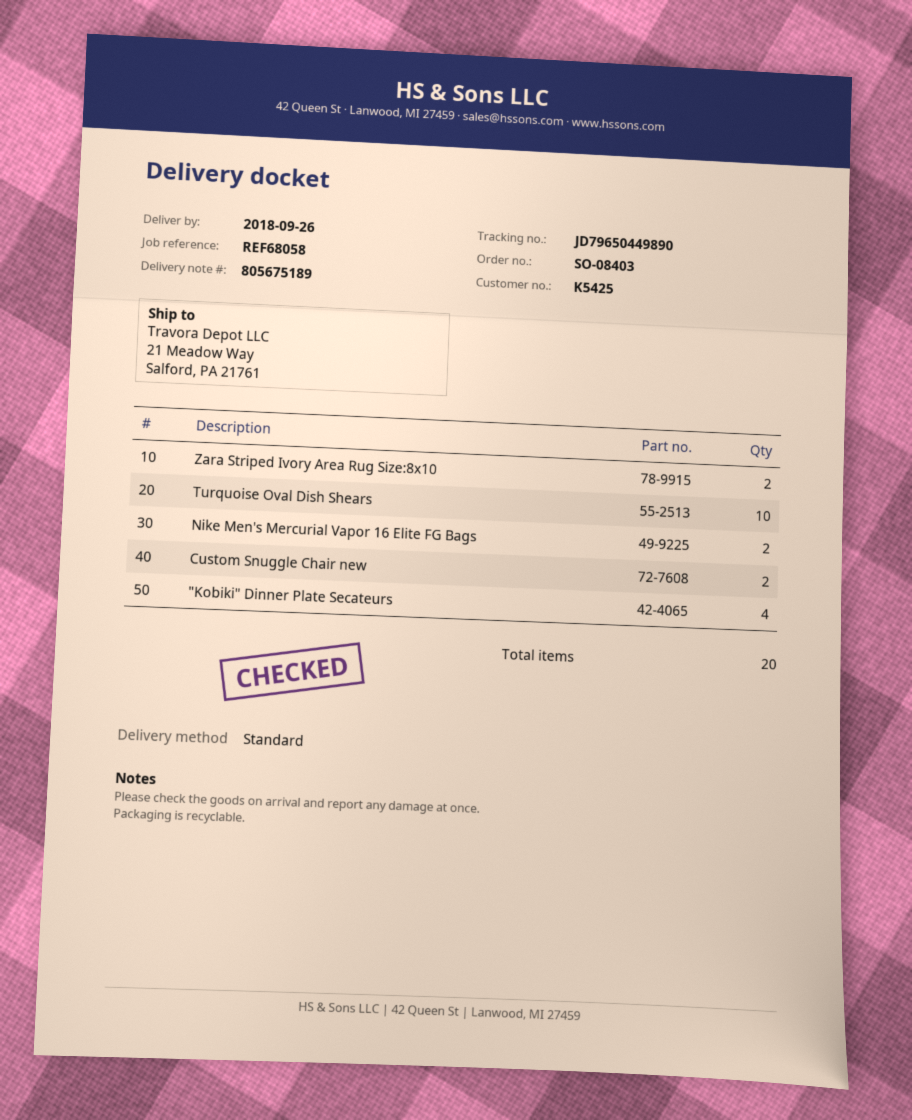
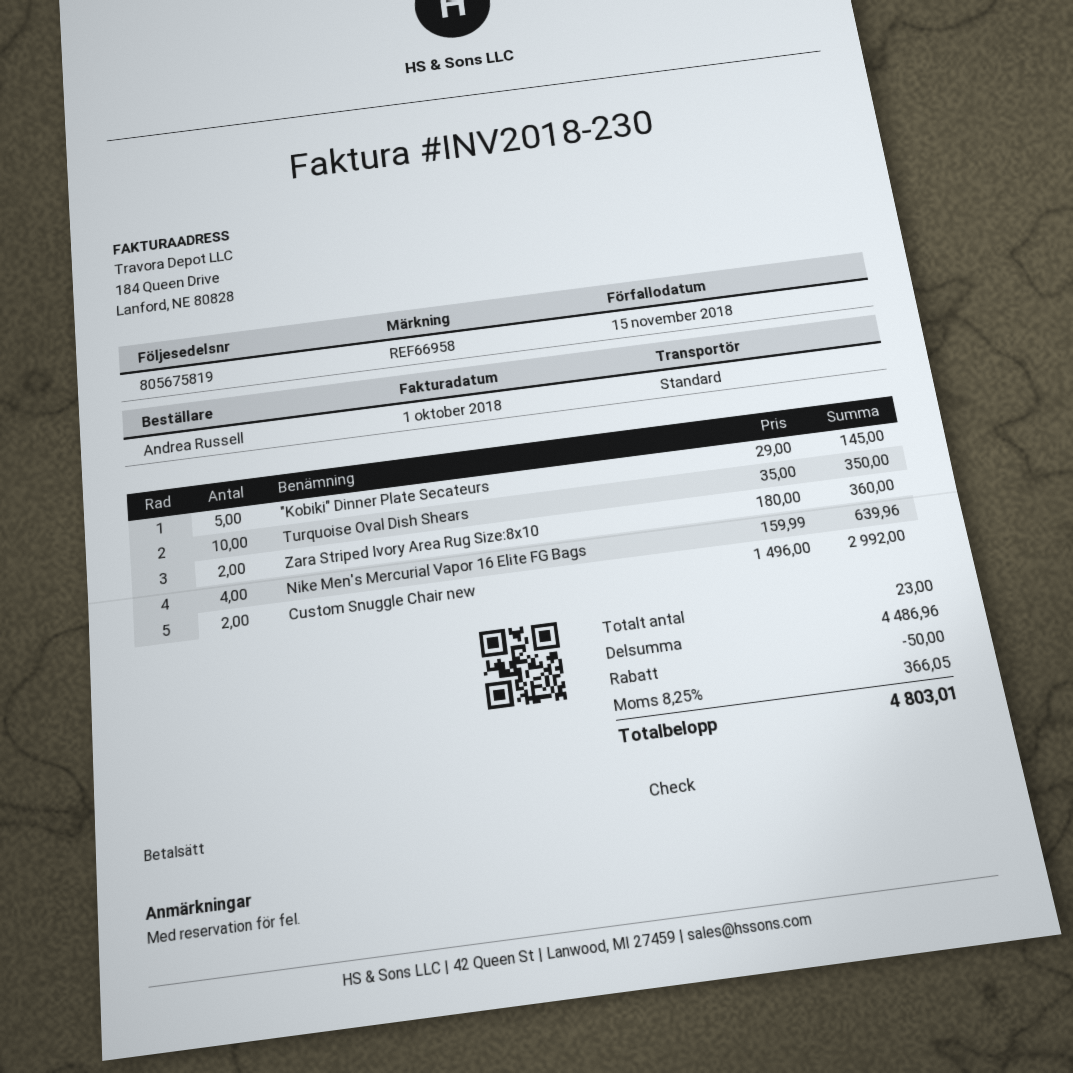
delivery note number: 805675189 -> 805675819
reference: REF68058 -> REF66958
Nike Men's Mercurial Vapor 16 Elite FG Bags: 2 -> 4
"Kobiki" Dinner Plate Secateurs: 4 -> 5
total quantity: 20 -> 23

